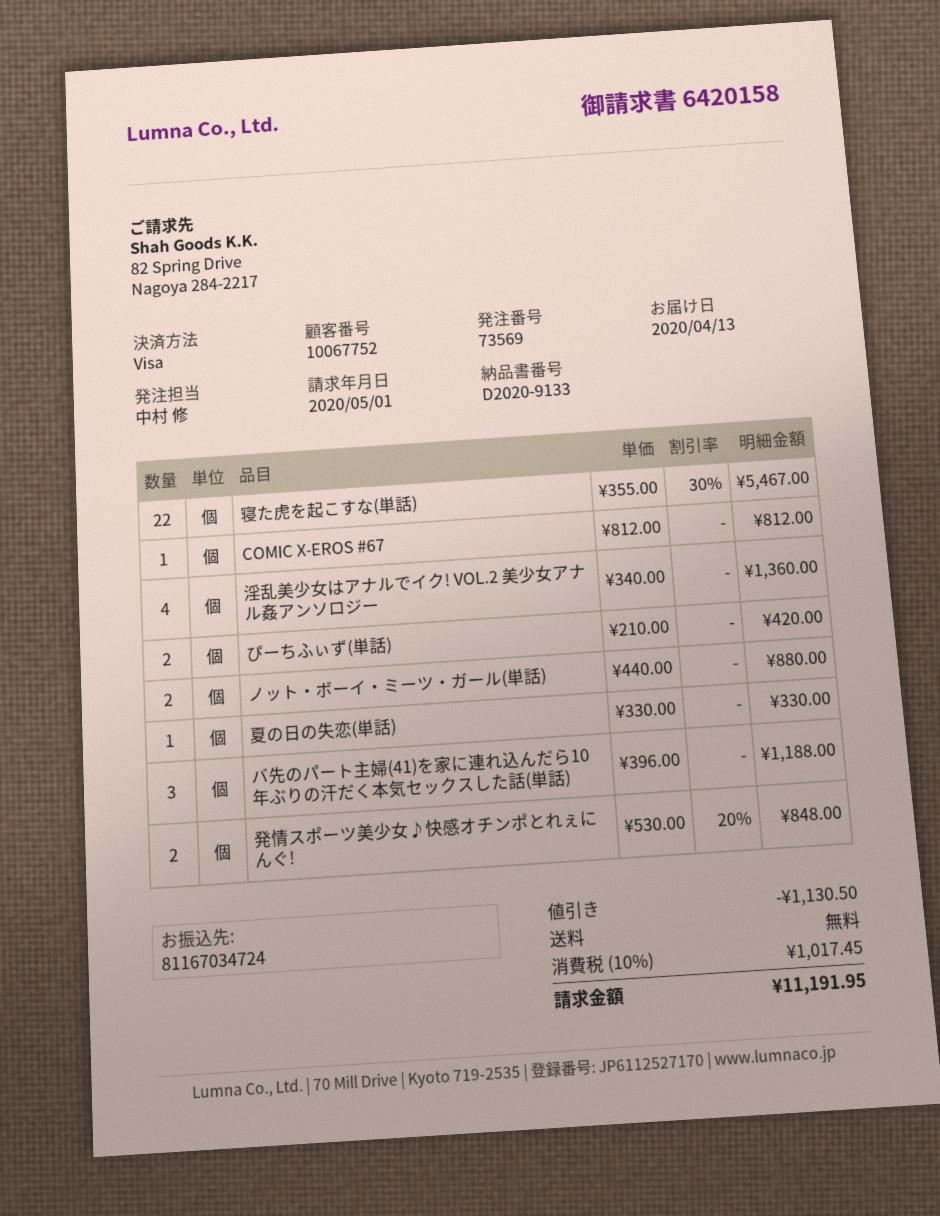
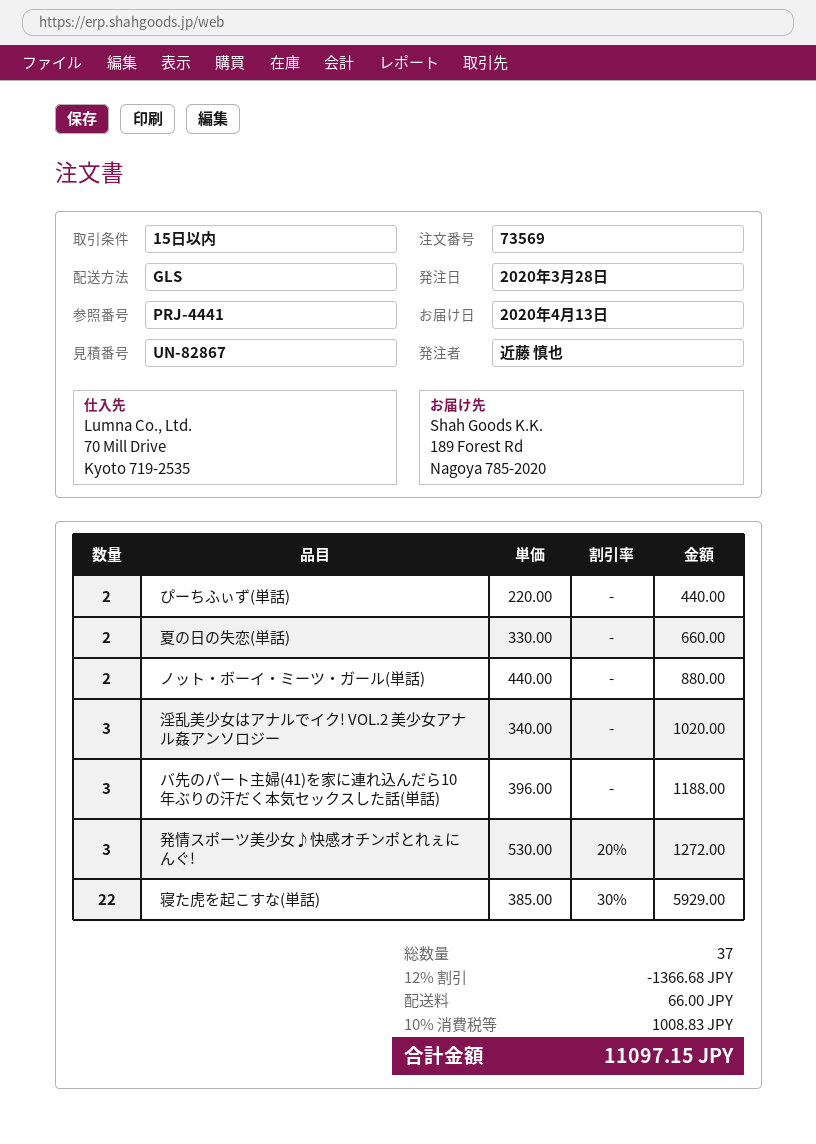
ordered by: 中村 修 -> 近藤 慎也
寝た虎を起こすな(単話): 22 x 355.00 - 30% = 5467.00 -> 22 x 385.00 - 30% = 5929.00
COMIC X-EROS #67: 1 x 812.00 = 812.00 -> none
淫乱美少女はアナルでイク! VOL.2 美少女アナル姦アンソロジー: 4 x 340.00 = 1360.00 -> 3 x 340.00 = 1020.00
ぴーちふぃず(単話): 2 x 210.00 = 420.00 -> 2 x 220.00 = 440.00
夏の日の失恋(単話): 1 x 330.00 = 330.00 -> 2 x 330.00 = 660.00
発情スポーツ美少女♪快感オチンポとれぇにんぐ!: 2 x 530.00 - 20% = 848.00 -> 3 x 530.00 - 20% = 1272.00
discount: 1130.50 -> 1366.68
shipping: 0.00 -> 66.00
tax: 10% = 1017.45 -> 10% = 1008.83
total: 11191.95 -> 11097.15

